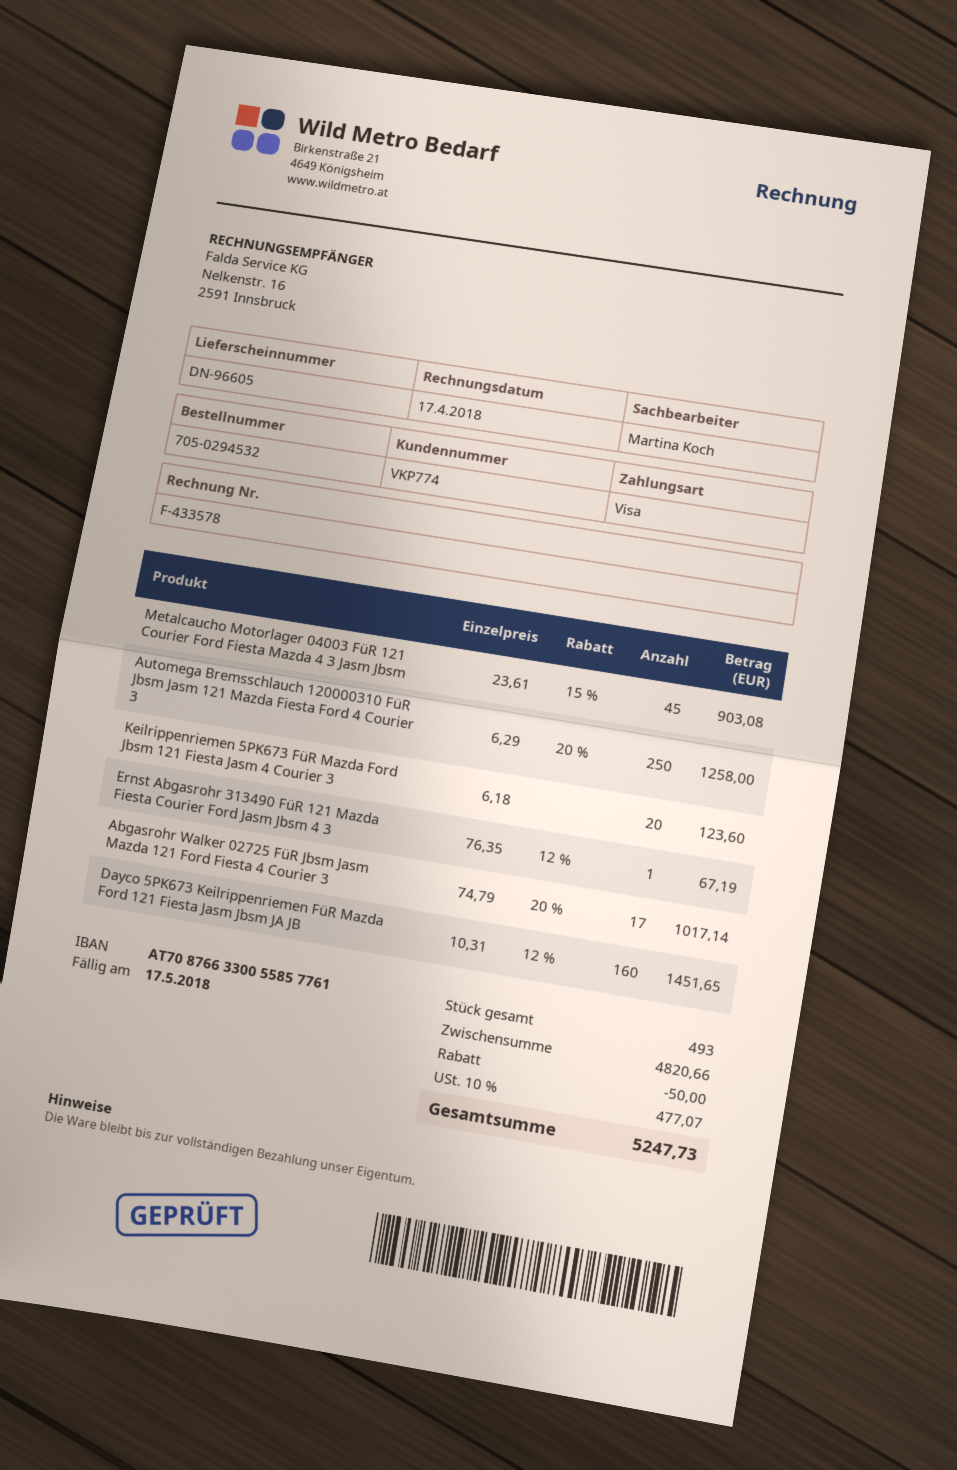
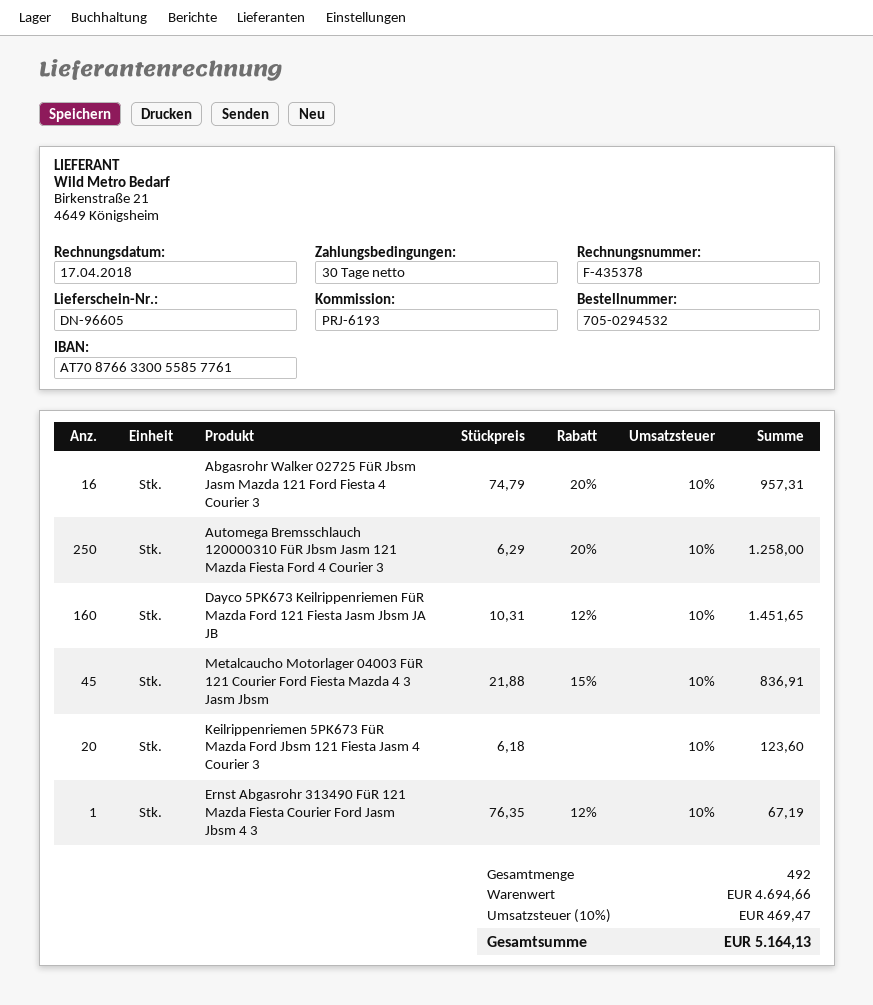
invoice number: F-433578 -> F-435378
Metalcaucho Motorlager 04003 FüR 121 Courier Ford Fiesta Mazda 4 3 Jasm Jbsm: 45 x 23.61 - 15% = 903.08 -> 45 x 21.88 - 15% = 836.91
Abgasrohr Walker 02725 FüR Jbsm Jasm Mazda 121 Ford Fiesta 4 Courier 3: 17 x 74.79 - 20% = 1017.14 -> 16 x 74.79 - 20% = 957.31
total quantity: 493 -> 492
subtotal: 4820.66 -> 4694.66
discount: 50.00 -> none
tax: 10% = 477.07 -> 10% = 469.47
total: 5247.73 -> 5164.13

